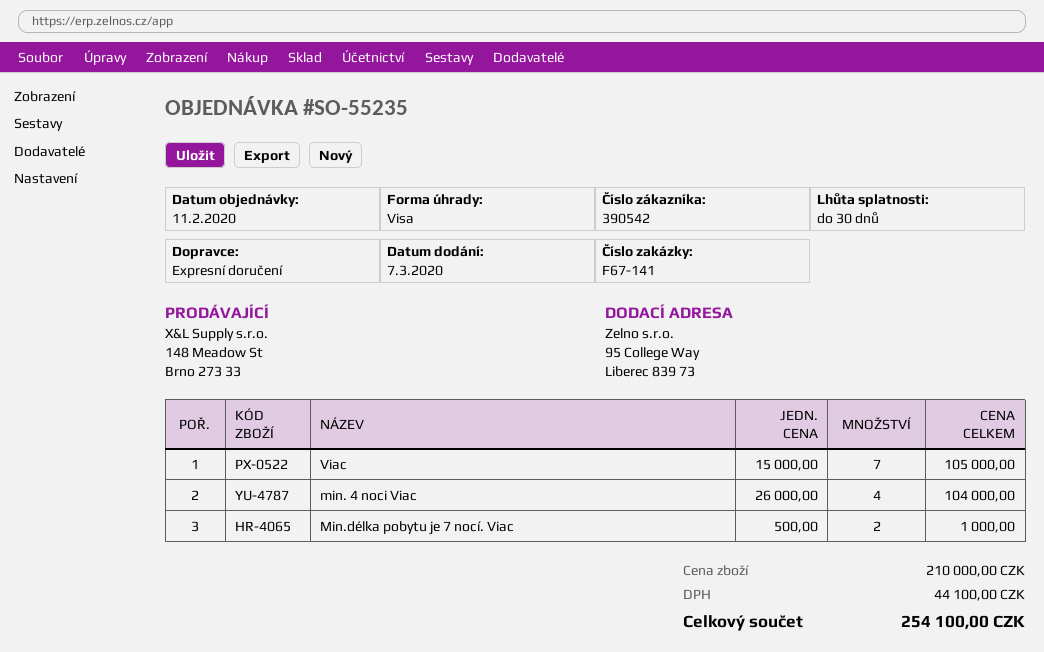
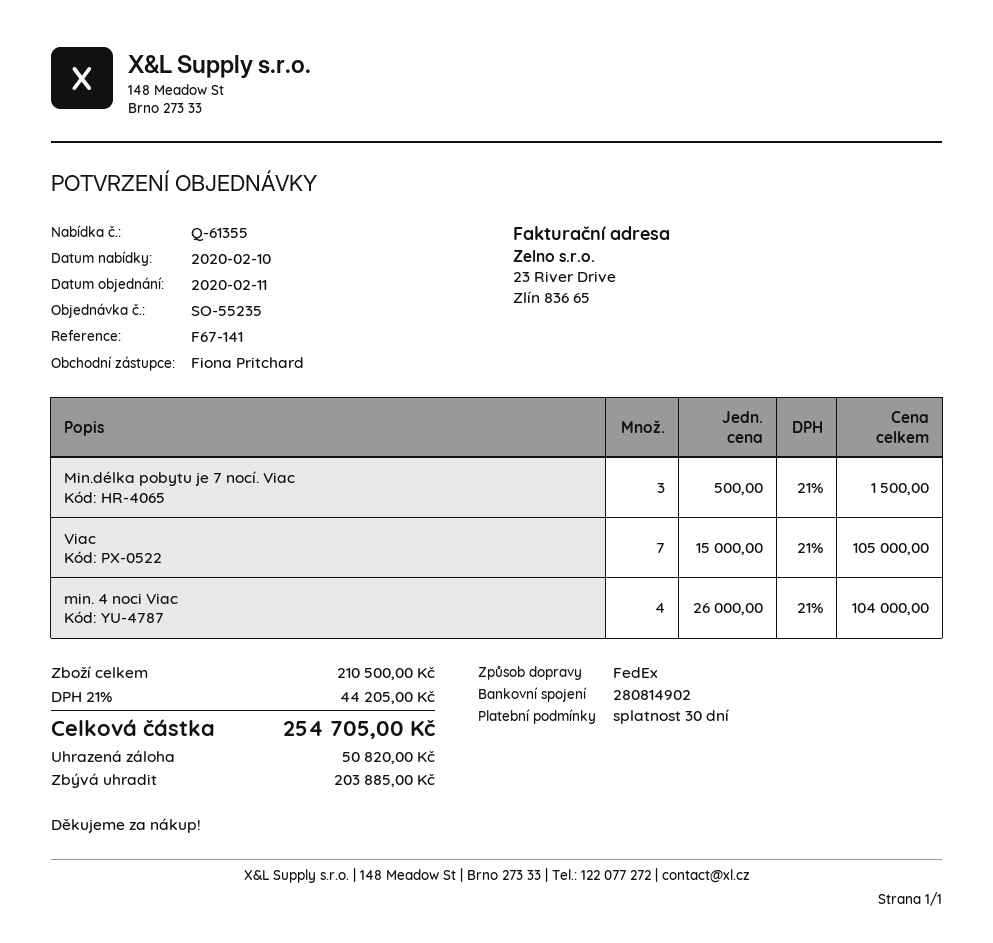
shipping method: express -> FedEx
Min.délka pobytu je 7 nocí. Viac: 2 x 500.00 = 1000.00 -> 3 x 500.00 = 1500.00
subtotal: 210000.00 -> 210500.00
tax: 44100.00 -> 44205.00
total: 254100.00 -> 254705.00

